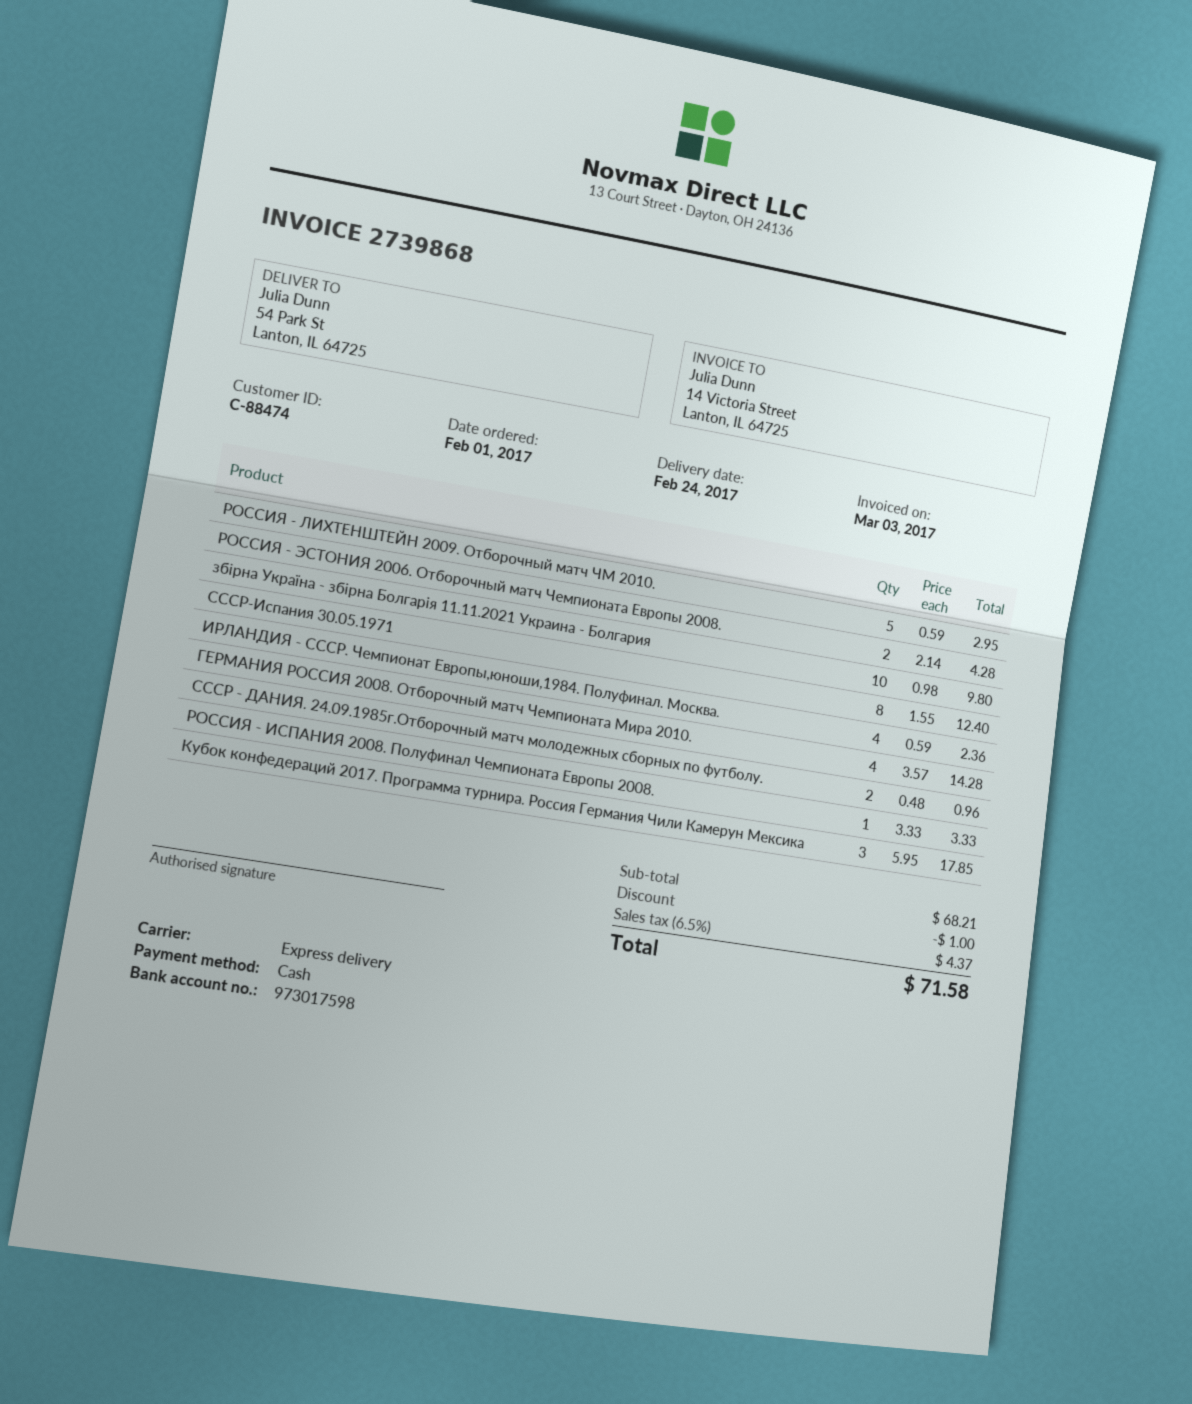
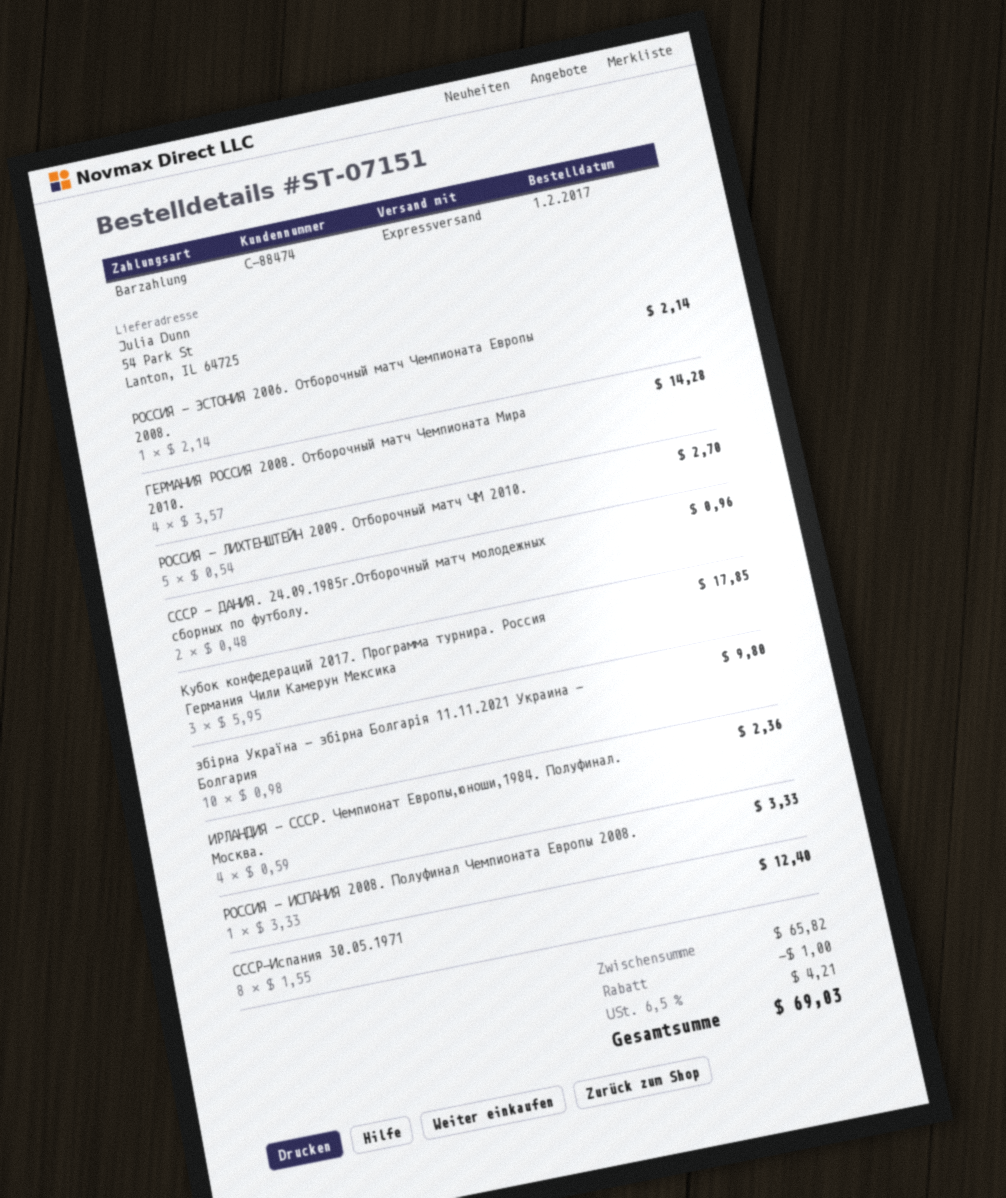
РОССИЯ - ЛИХТЕНШТЕЙН 2009. Отборочный матч ЧМ 2010.: 5 x 0.59 = 2.95 -> 5 x 0.54 = 2.70
РОССИЯ - ЭСТОНИЯ 2006. Отборочный матч Чемпионата Европы 2008.: 2 x 2.14 = 4.28 -> 1 x 2.14 = 2.14
subtotal: 68.21 -> 65.82
tax: 6.5% = 4.37 -> 6.5% = 4.21
total: 71.58 -> 69.03

